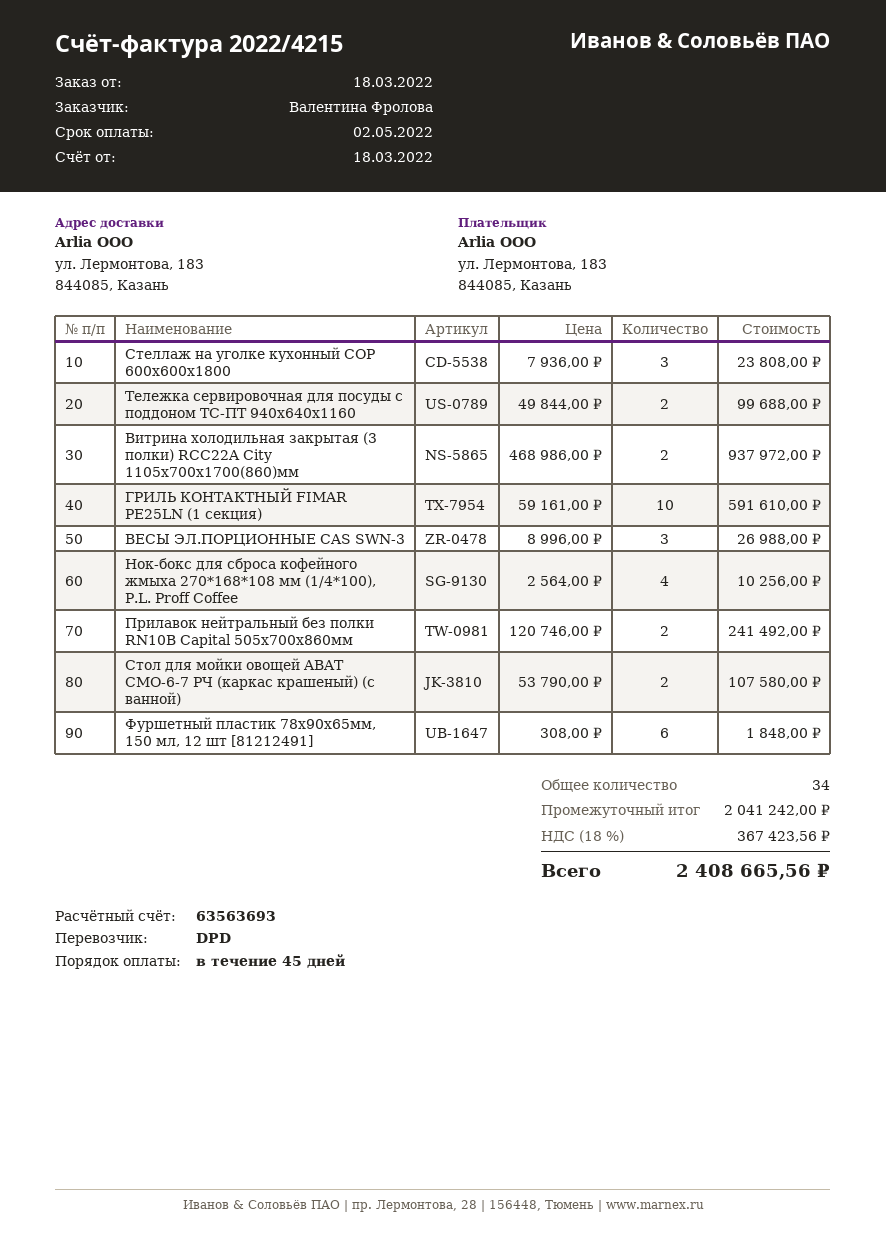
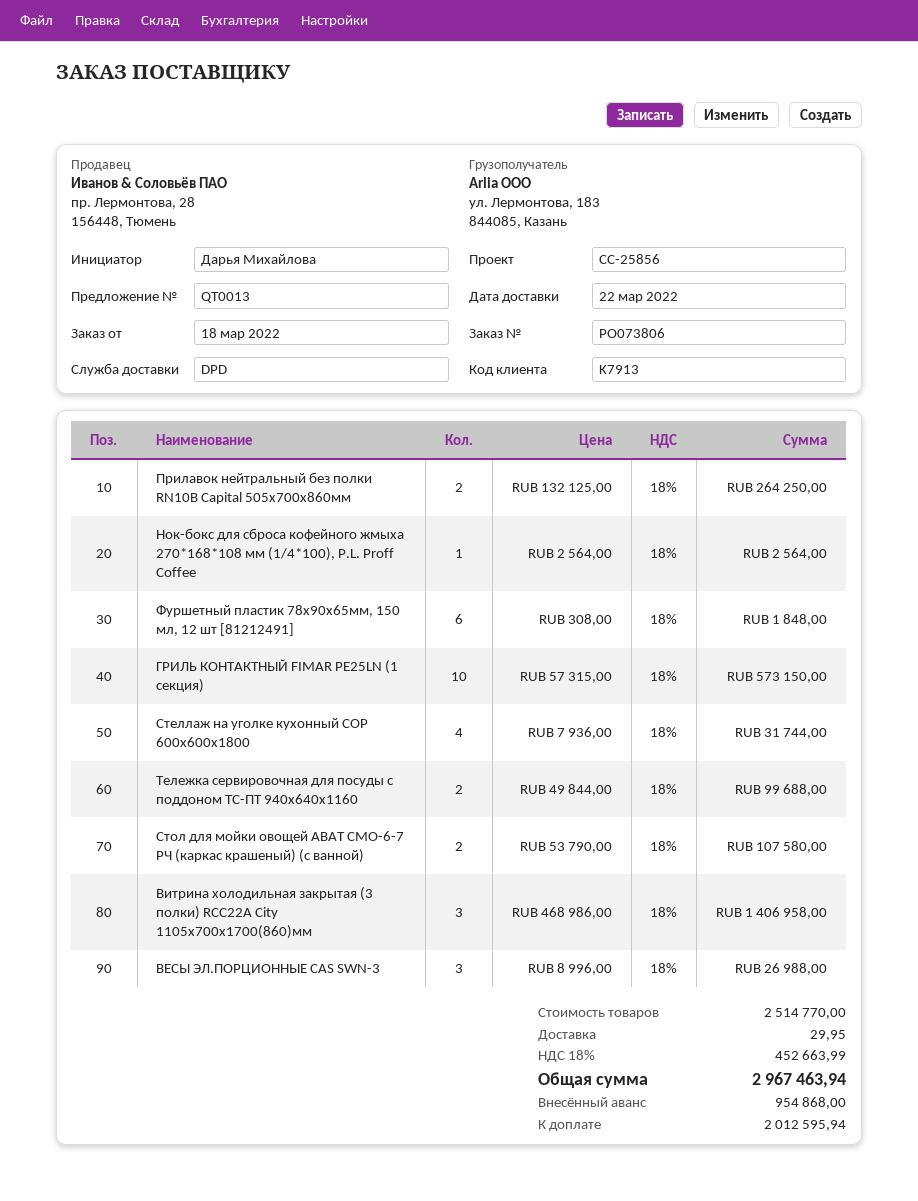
ordered by: Валентина Фролова -> Дарья Михайлова
Стеллаж на уголке кухонный СОР 600x600x1800: 3 x 7936.00 = 23808.00 -> 4 x 7936.00 = 31744.00
Витрина холодильная закрытая (3 полки) RCC22A City 1105х700x1700(860)мм: 2 x 468986.00 = 937972.00 -> 3 x 468986.00 = 1406958.00
ГРИЛЬ КОНТАКТНЫЙ FIMAR PE25LN (1 секция): 10 x 59161.00 = 591610.00 -> 10 x 57315.00 = 573150.00
Нок-бокс для сброса кофейного жмыха 270*168*108 мм (1/4*100), P.L. Proff Coffee: 4 x 2564.00 = 10256.00 -> 1 x 2564.00 = 2564.00
Прилавок нейтральный без полки RN10B Capital 505x700x860мм: 2 x 120746.00 = 241492.00 -> 2 x 132125.00 = 264250.00
subtotal: 2041242.00 -> 2514770.00
shipping: none -> 29.95
tax: 18% = 367423.56 -> 18% = 452663.99
total: 2408665.56 -> 2967463.94

